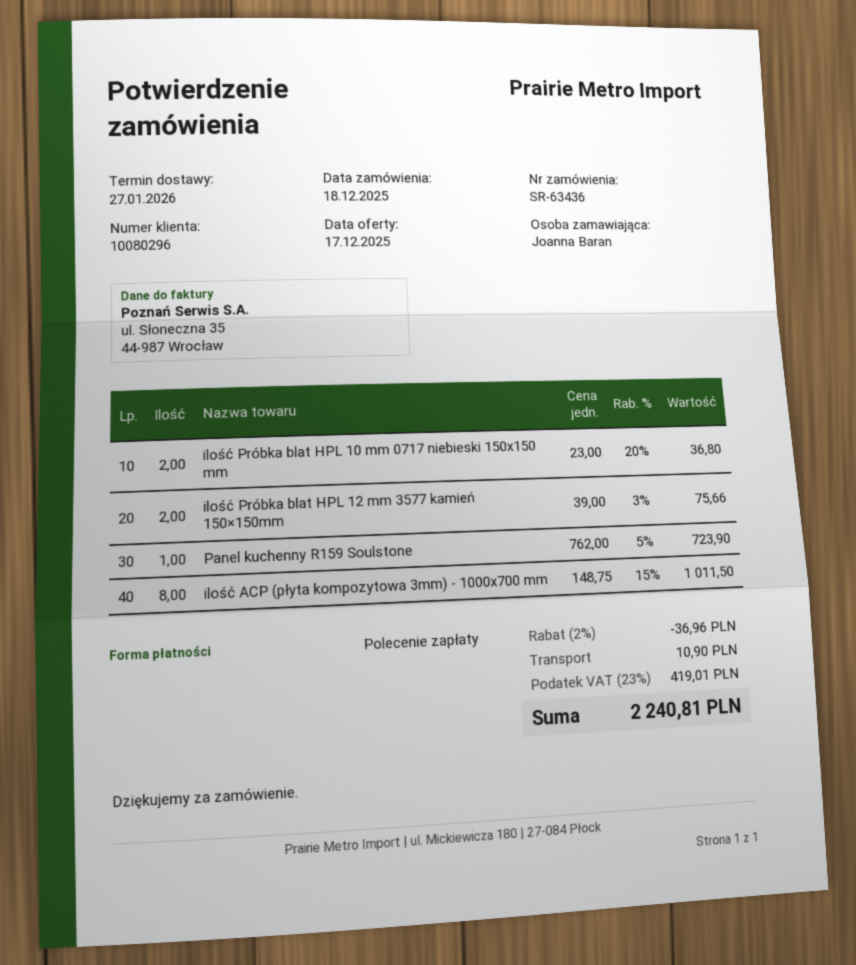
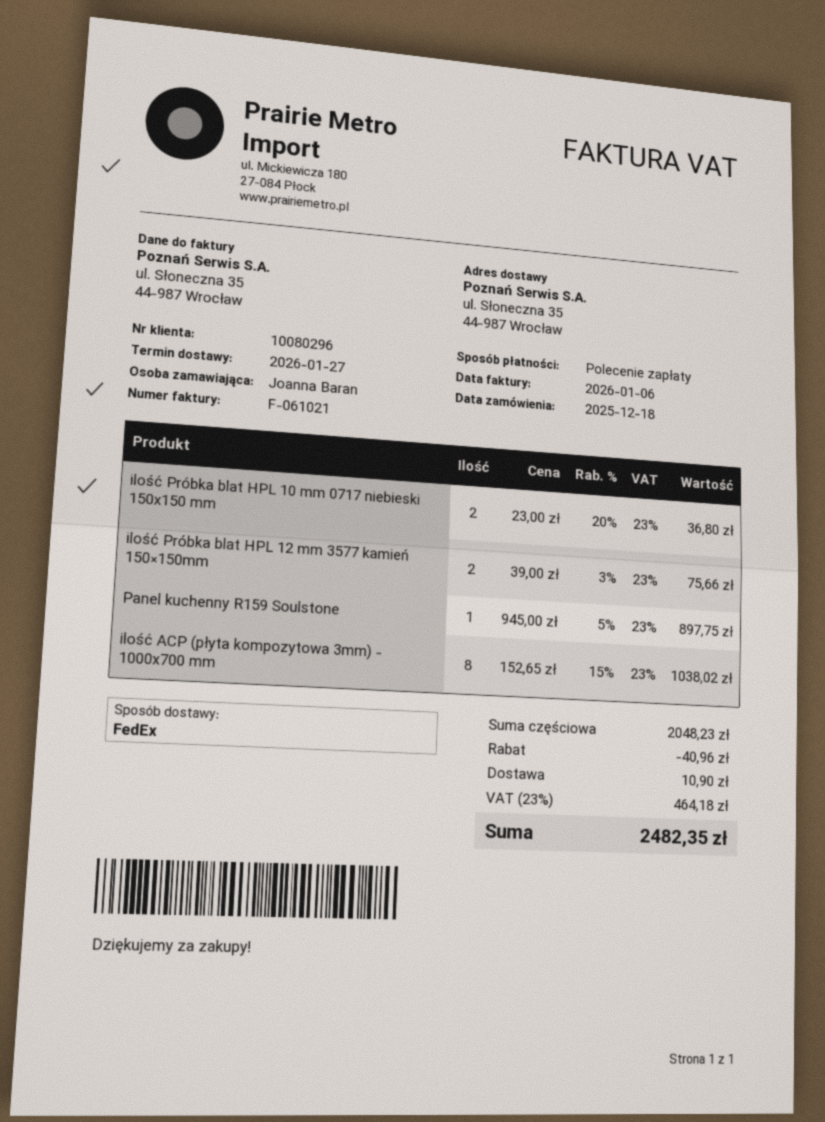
Panel kuchenny R159 Soulstone: 1 x 762.00 - 5% = 723.90 -> 1 x 945.00 - 5% = 897.75
ilość ACP (płyta kompozytowa 3mm) - 1000x700 mm: 8 x 148.75 - 15% = 1011.50 -> 8 x 152.65 - 15% = 1038.02
discount: 36.96 -> 40.96
tax: 23% = 419.01 -> 23% = 464.18
total: 2240.81 -> 2482.35

